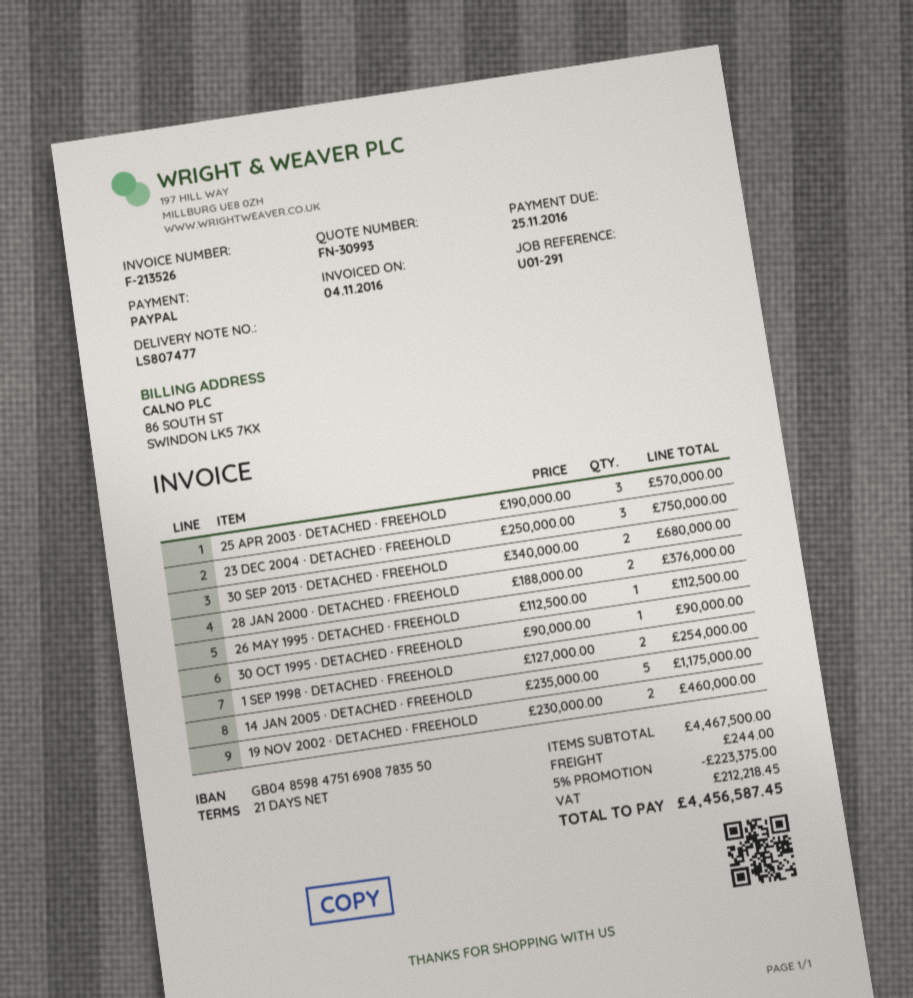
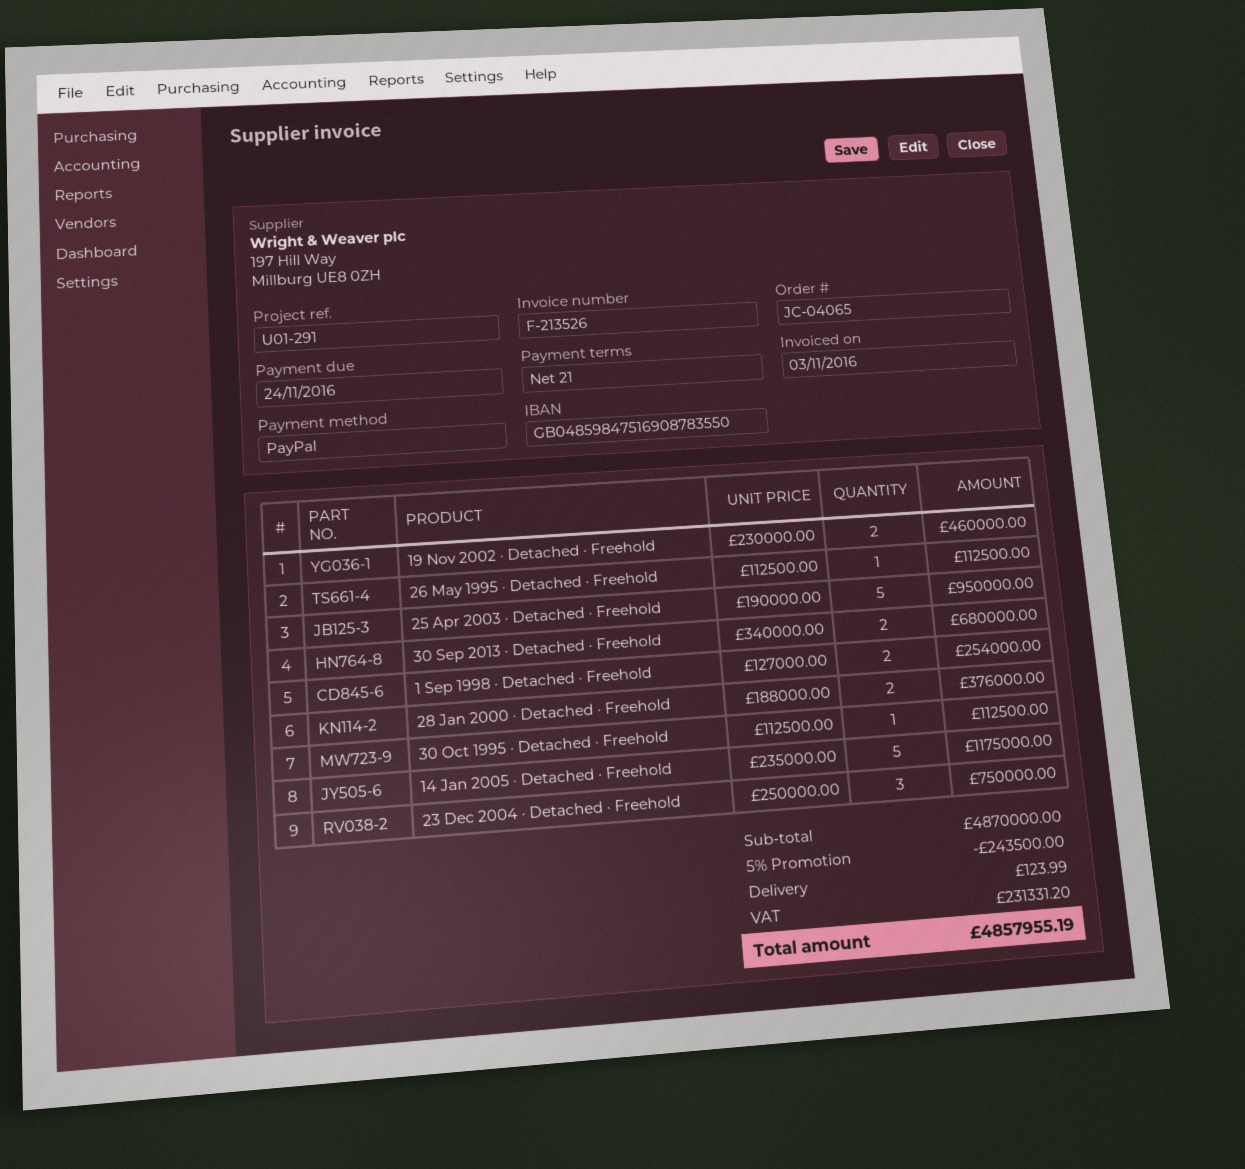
invoice date: 2016-11-04 -> 2016-11-03
due date: 2016-11-25 -> 2016-11-24
25 APR 2003 · DETACHED · FREEHOLD: 3 x 190000.00 = 570000.00 -> 5 x 190000.00 = 950000.00
30 OCT 1995 · DETACHED · FREEHOLD: 1 x 90000.00 = 90000.00 -> 1 x 112500.00 = 112500.00
subtotal: 4467500.00 -> 4870000.00
discount: 5% = 223375.00 -> 5% = 243500.00
shipping: 244.00 -> 123.99
tax: 212218.45 -> 231331.20
total: 4456587.45 -> 4857955.19

